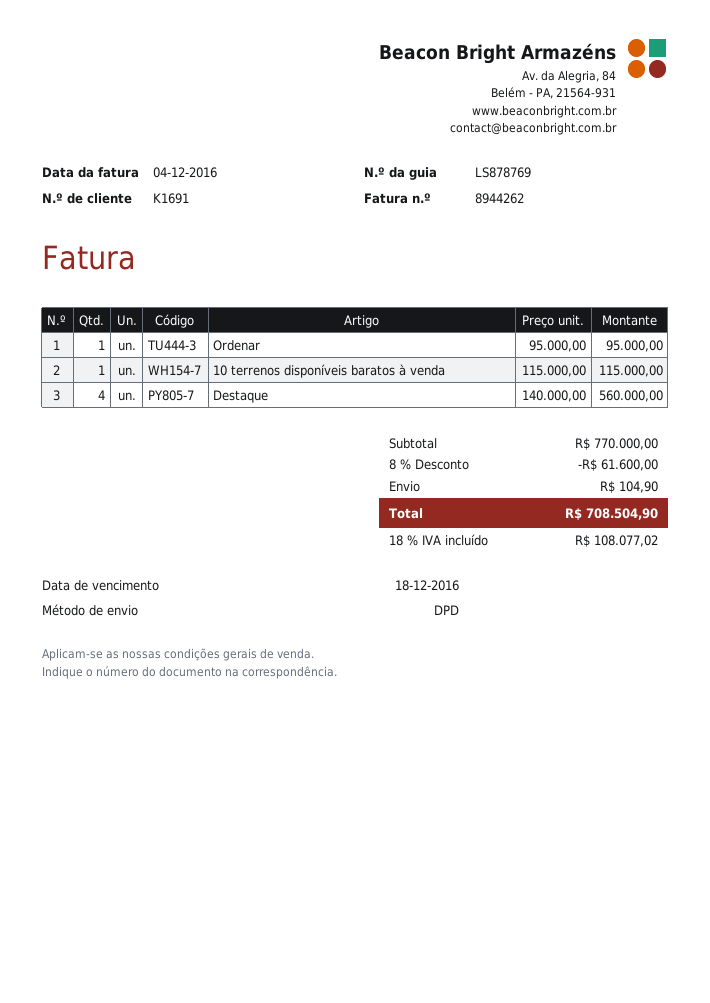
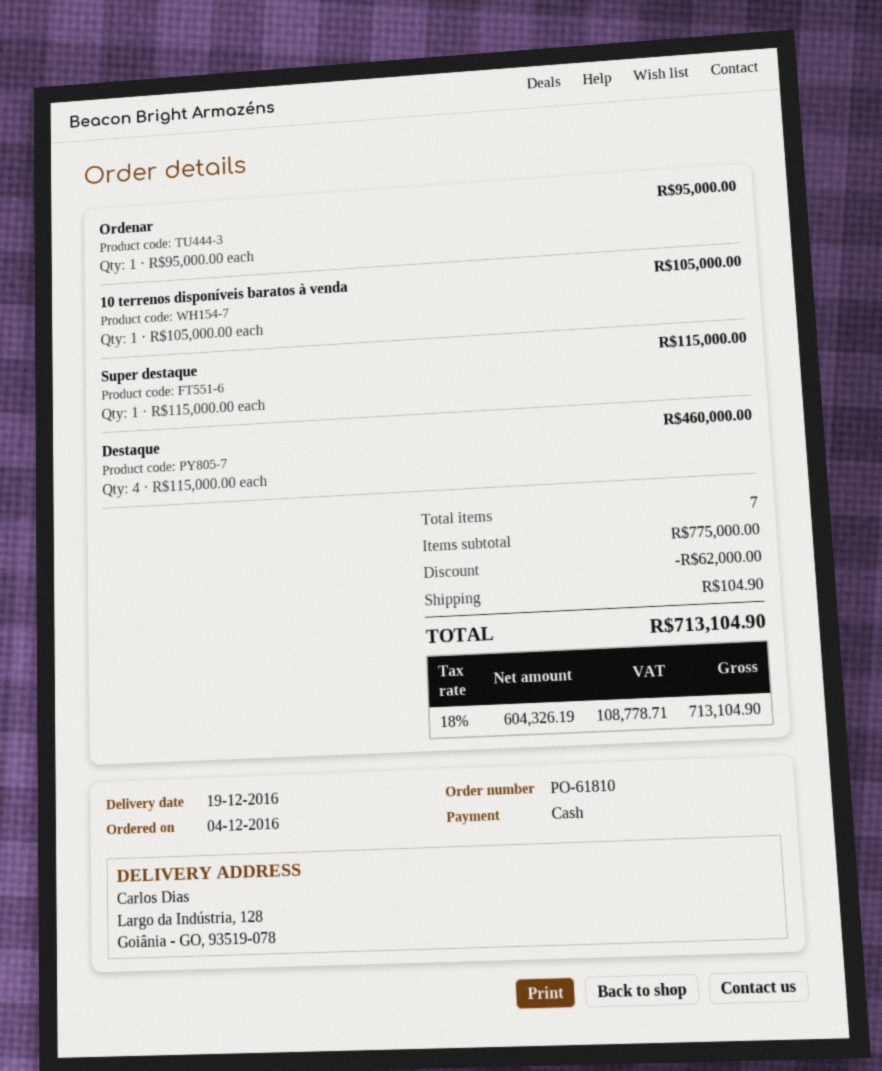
10 terrenos disponíveis baratos à venda: 1 x 115000.00 = 115000.00 -> 1 x 105000.00 = 105000.00
Destaque: 4 x 140000.00 = 560000.00 -> 4 x 115000.00 = 460000.00
Super destaque: none -> 1 x 115000.00 = 115000.00
subtotal: 770000.00 -> 775000.00
discount: 61600.00 -> 62000.00
tax: 18% = 108077.02 -> 18% = 108778.71
total: 708504.90 -> 713104.90

